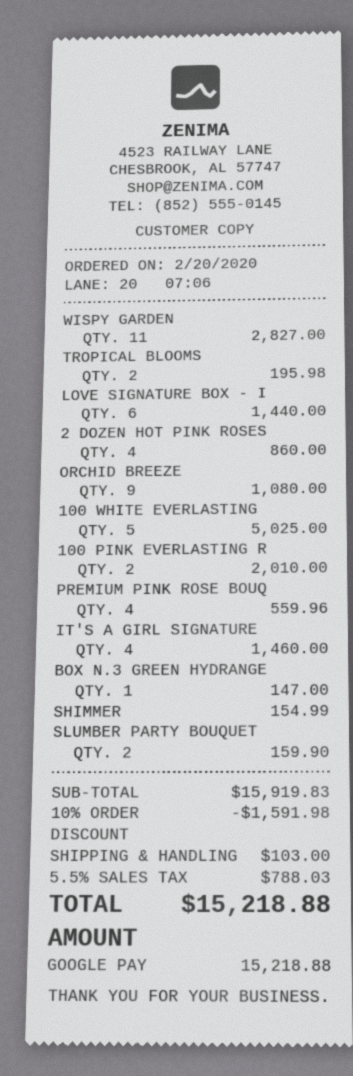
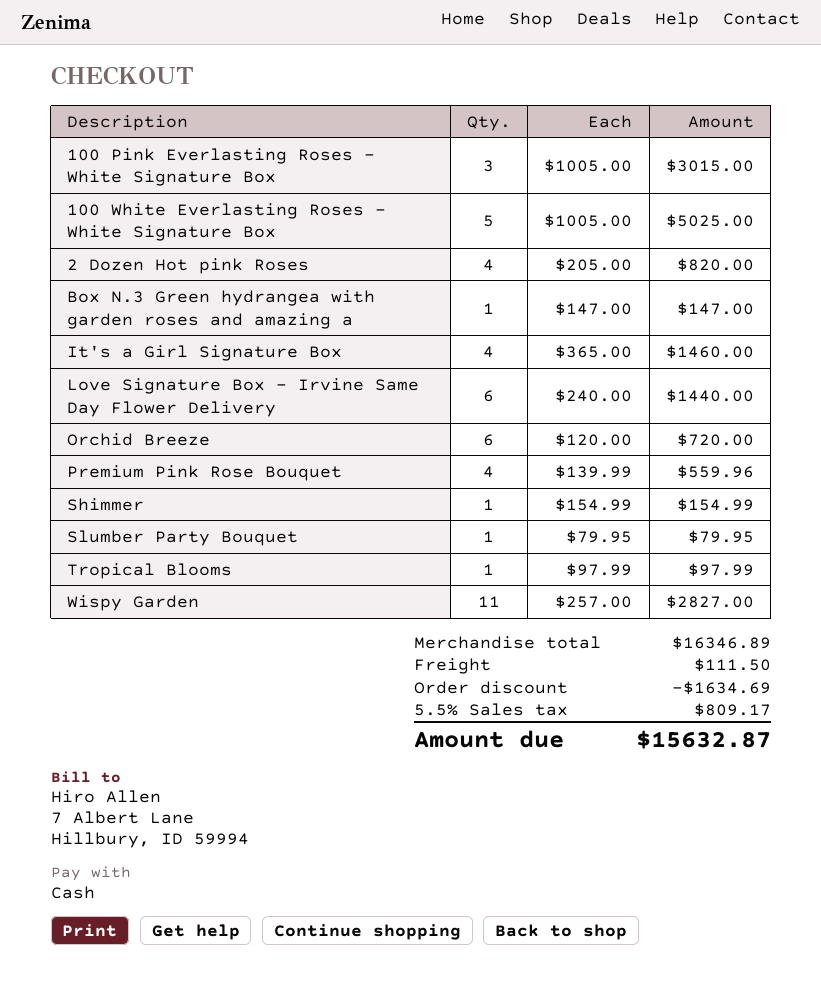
payment method: Google Pay -> cash
TROPICAL BLOOMS: 2 for 195.98 -> 1 for 97.99
2 DOZEN HOT PINK ROSES: 4 for 860.00 -> 4 for 820.00
ORCHID BREEZE: 9 for 1080.00 -> 6 for 720.00
100 PINK EVERLASTING R: 2 for 2010.00 -> 3 for 3015.00
SLUMBER PARTY BOUQUET: 2 for 159.90 -> 1 for 79.95
subtotal: 15919.83 -> 16346.89
discount: 1591.98 -> 1634.69
shipping: 103.00 -> 111.50
tax: 5.5% = 788.03 -> 5.5% = 809.17
total: 15218.88 -> 15632.87

